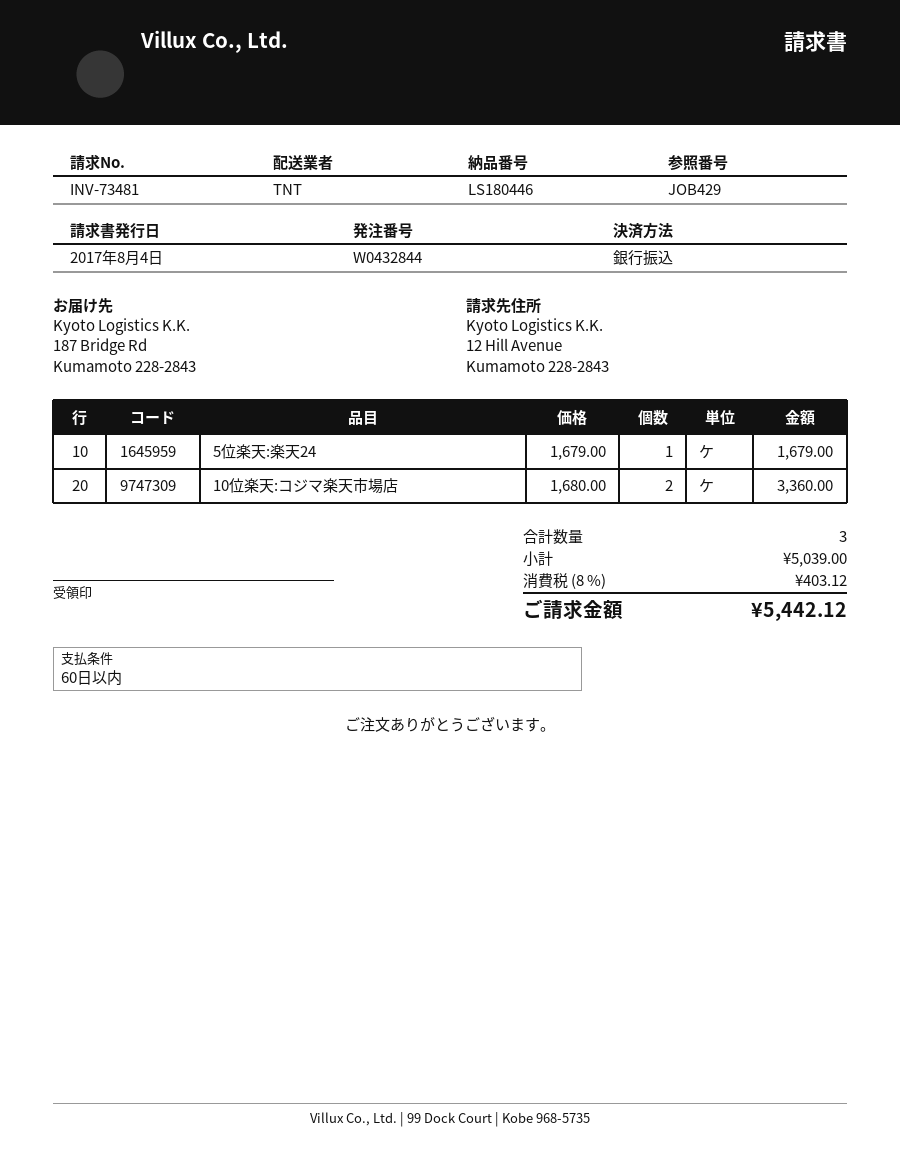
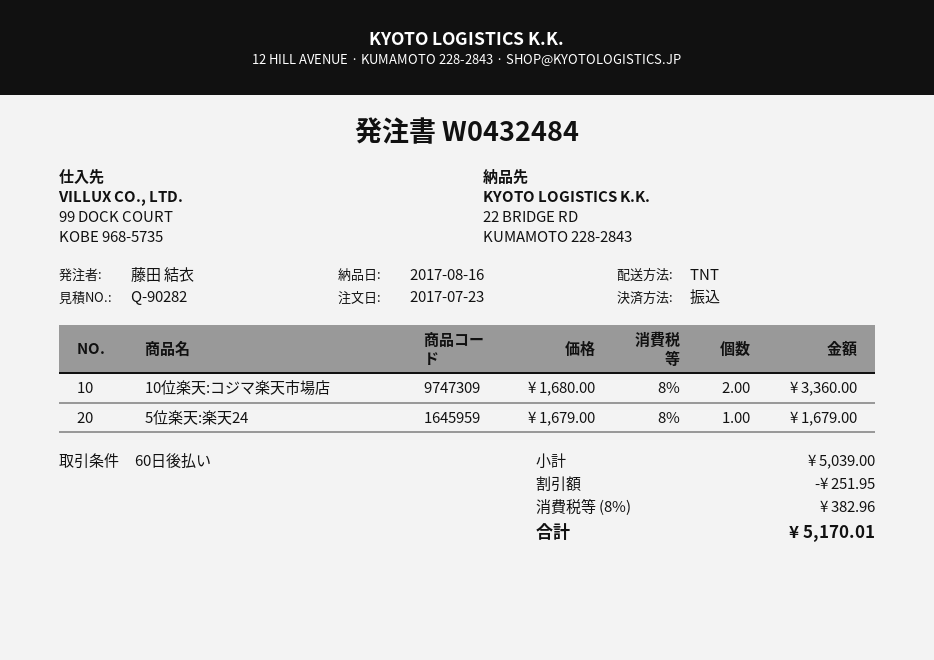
order number: W0432844 -> W0432484
ship to: 187 Bridge Rd, Kumamoto 228-2843 -> 22 BRIDGE RD, KUMAMOTO 228-2843
discount: none -> 251.95
tax: 8% = 403.12 -> 8% = 382.96
total: 5442.12 -> 5170.01

